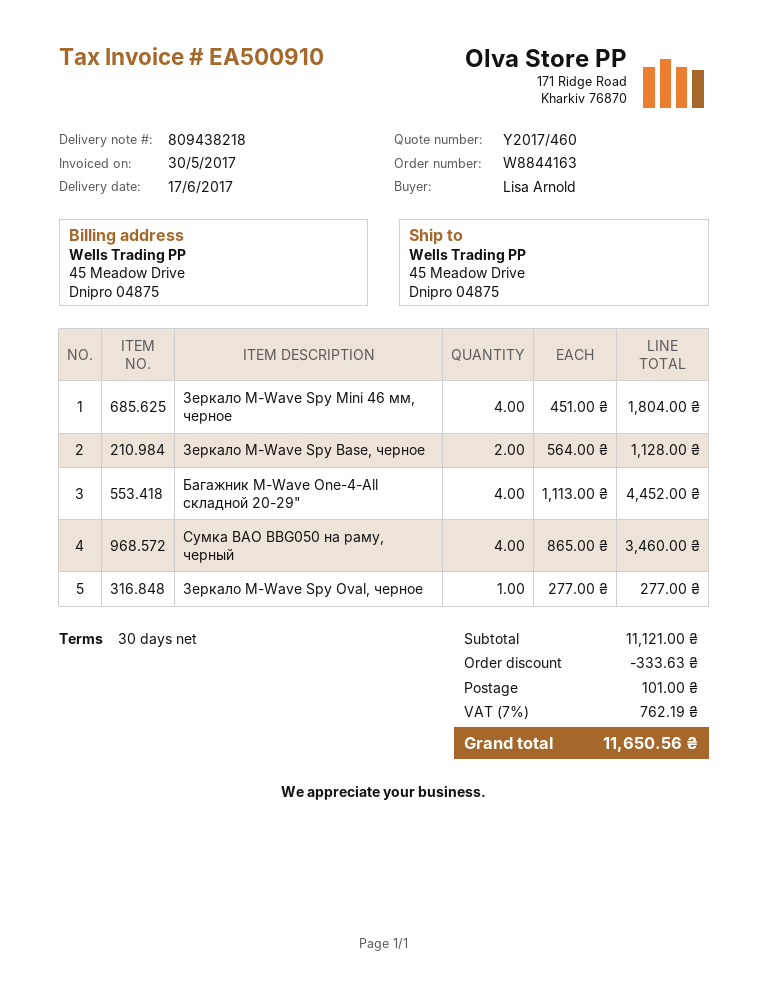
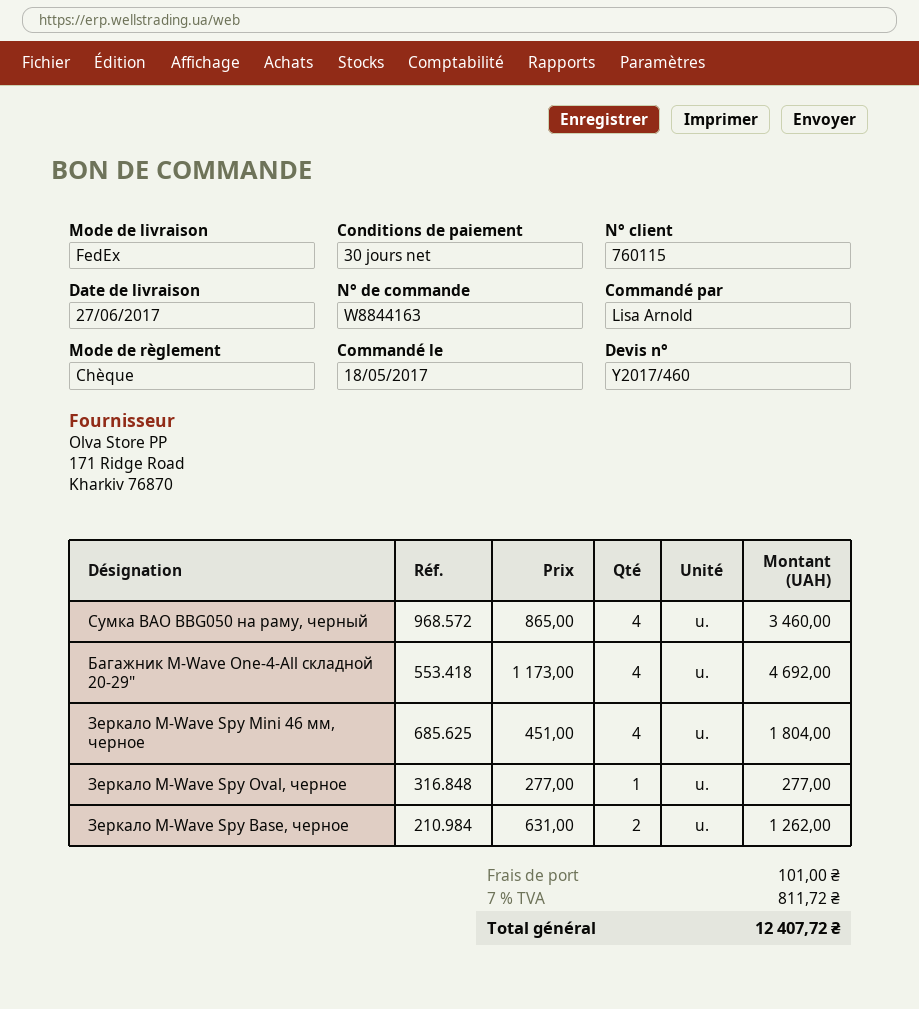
delivery date: 2017-06-17 -> 2017-06-27
Зеркало M-Wave Spy Base, черное: 2 x 564.00 = 1128.00 -> 2 x 631.00 = 1262.00
Багажник M-Wave One-4-All складной 20-29": 4 x 1113.00 = 4452.00 -> 4 x 1173.00 = 4692.00
discount: 333.63 -> none
tax: 7% = 762.19 -> 7% = 811.72
total: 11650.56 -> 12407.72

